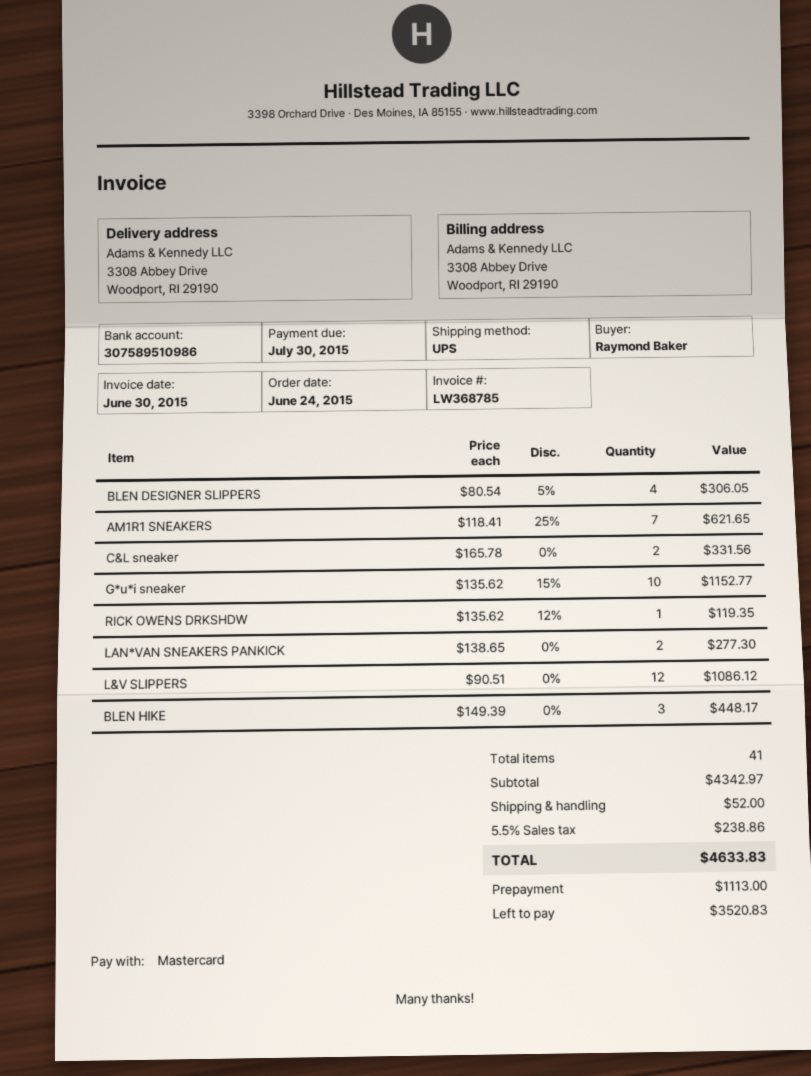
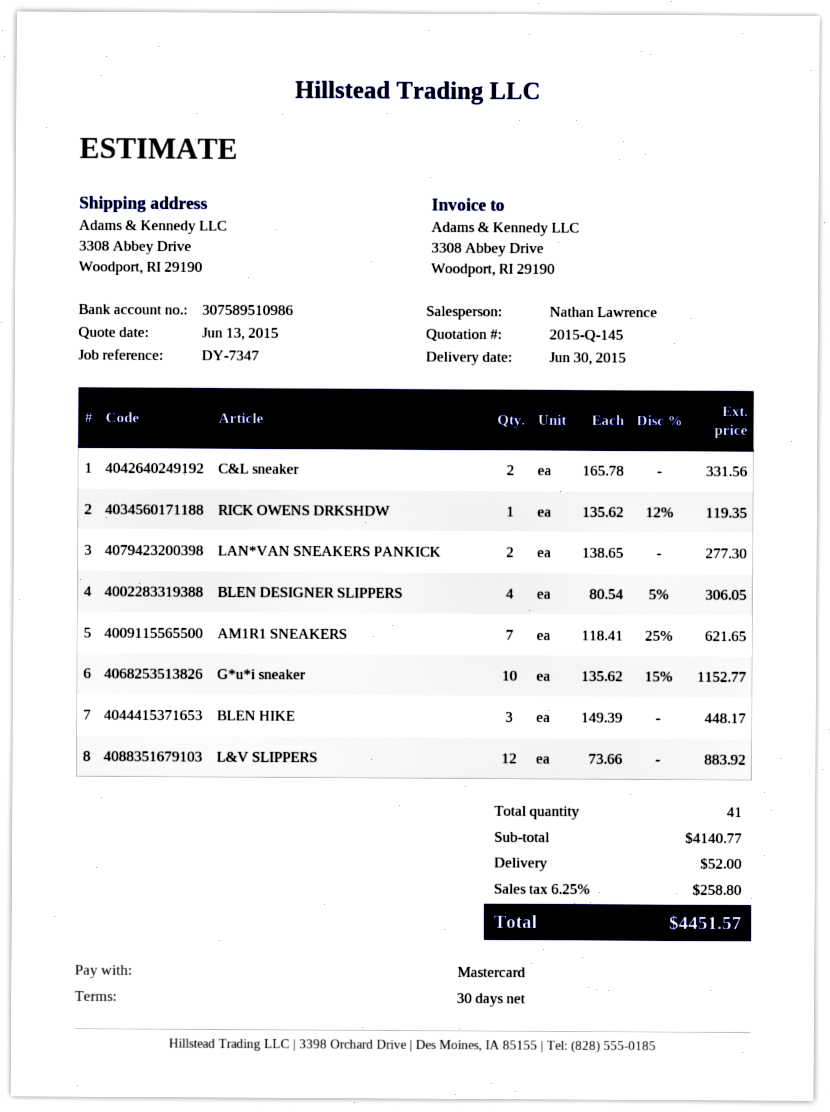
L&V SLIPPERS: 12 x 90.51 = 1086.12 -> 12 x 73.66 = 883.92
subtotal: 4342.97 -> 4140.77
tax: 5.5% = 238.86 -> 6.25% = 258.80
total: 4633.83 -> 4451.57

